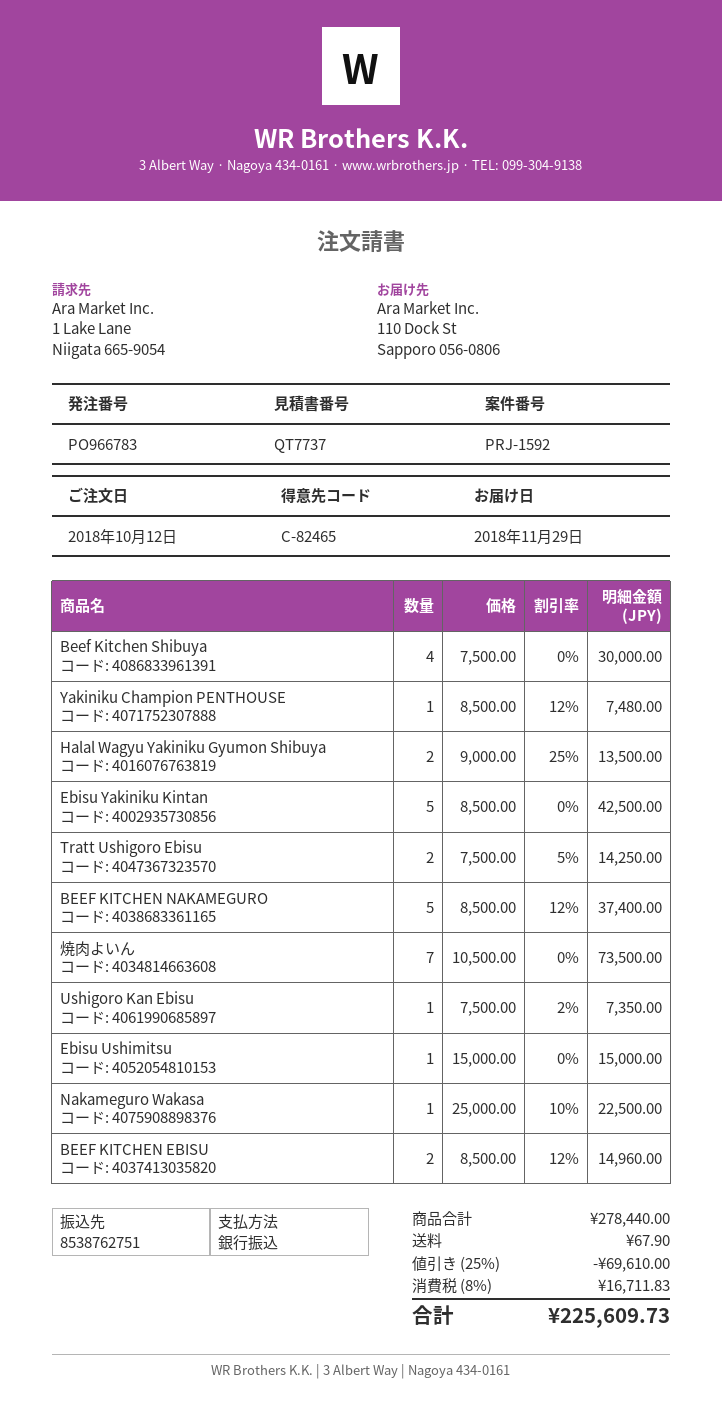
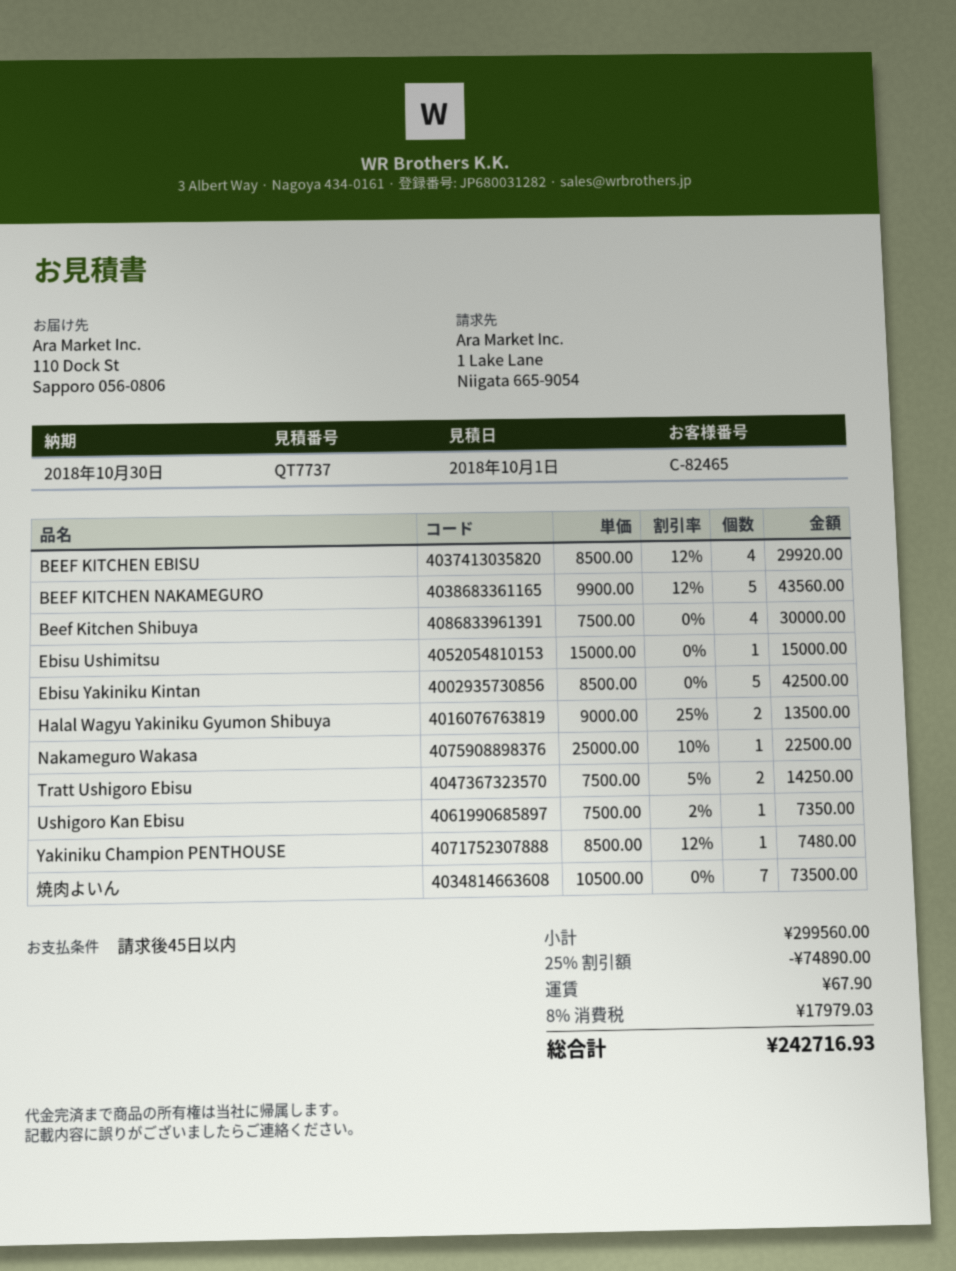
delivery date: 2018-11-29 -> 2018-10-30
BEEF KITCHEN NAKAMEGURO: 5 x 8500.00 - 12% = 37400.00 -> 5 x 9900.00 - 12% = 43560.00
BEEF KITCHEN EBISU: 2 x 8500.00 - 12% = 14960.00 -> 4 x 8500.00 - 12% = 29920.00
subtotal: 278440.00 -> 299560.00
discount: 25% = 69610.00 -> 25% = 74890.00
tax: 8% = 16711.83 -> 8% = 17979.03
total: 225609.73 -> 242716.93

